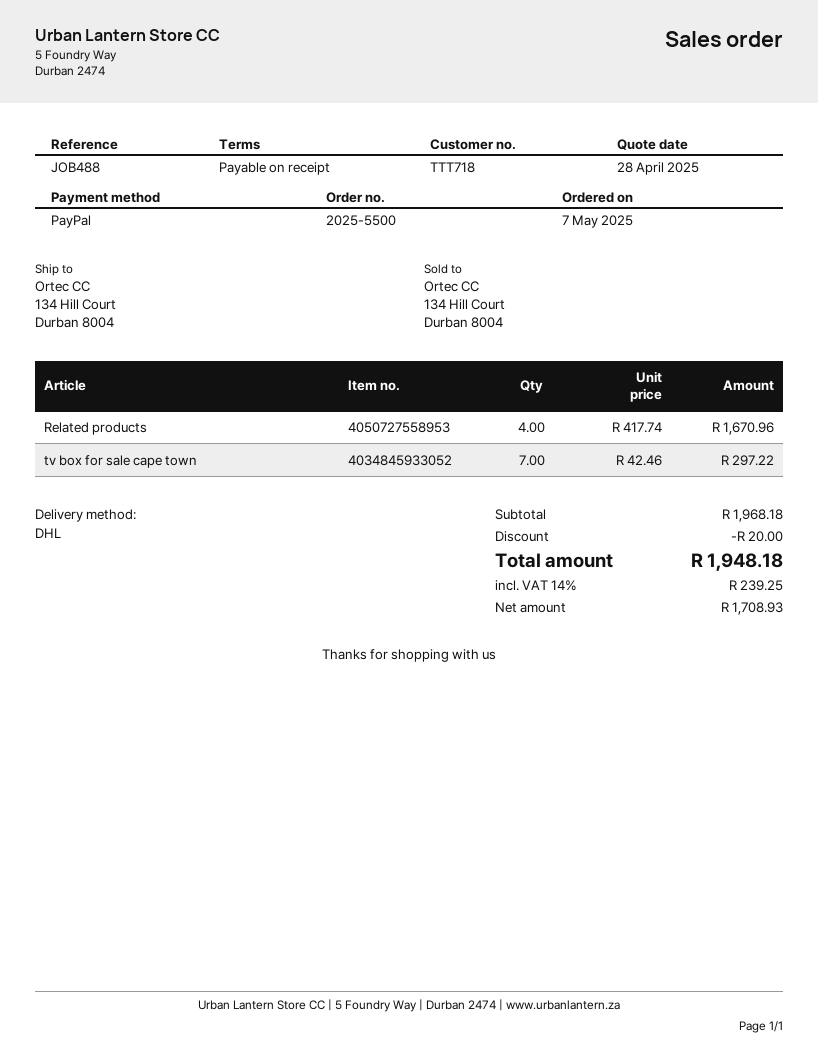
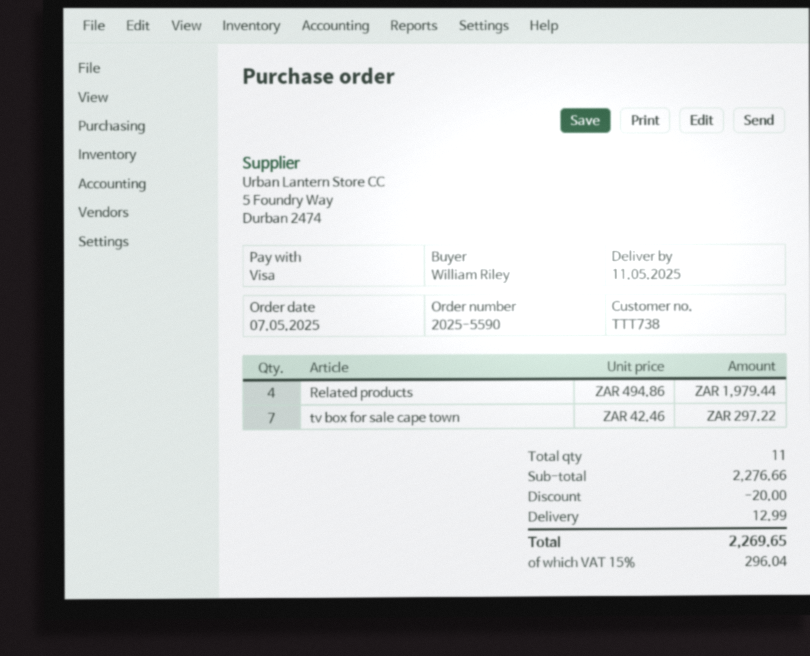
order number: 2025-5500 -> 2025-5590
customer number: TTT718 -> TTT738
payment method: PayPal -> Visa
Related products: 4 x 417.74 = 1670.96 -> 4 x 494.86 = 1979.44
subtotal: 1968.18 -> 2276.66
shipping: none -> 12.99
tax: 14% = 239.25 -> 15% = 296.04
total: 1948.18 -> 2269.65

